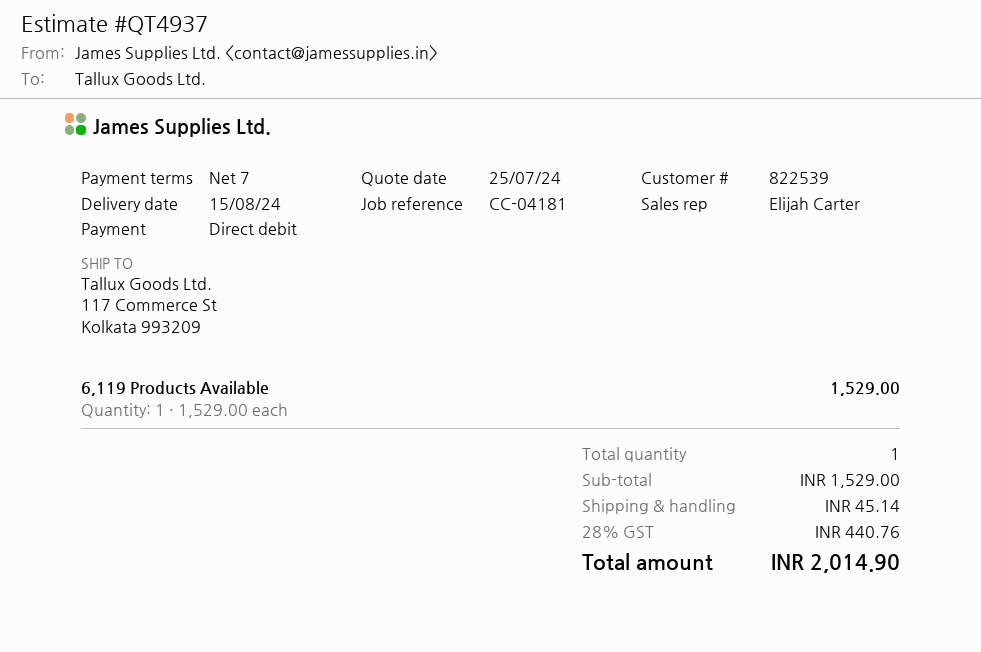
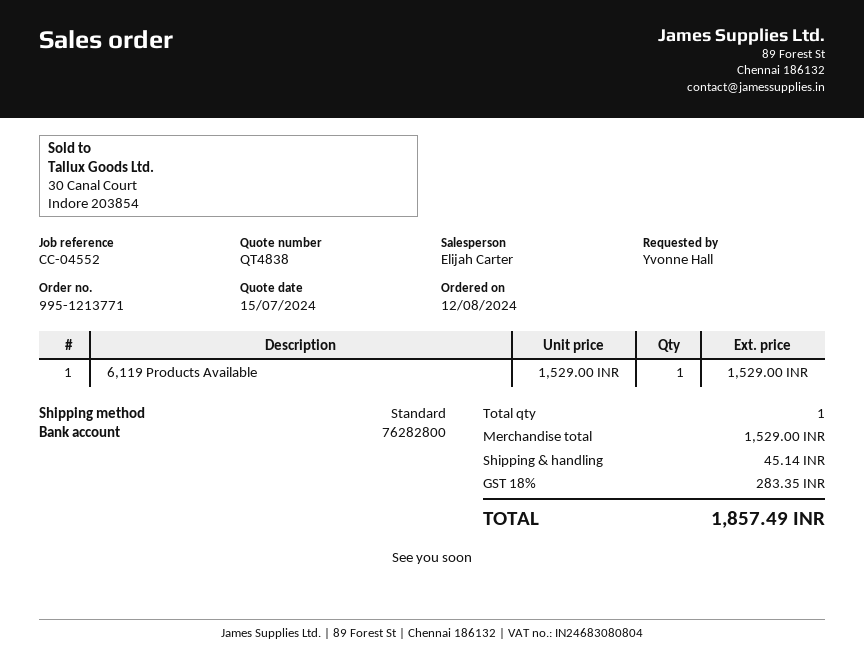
quote number: QT4937 -> QT4838
quote date: 2024-07-25 -> 2024-07-15
reference: CC-04181 -> CC-04552
tax: 28% = 440.76 -> 18% = 283.35
total: 2014.90 -> 1857.49

